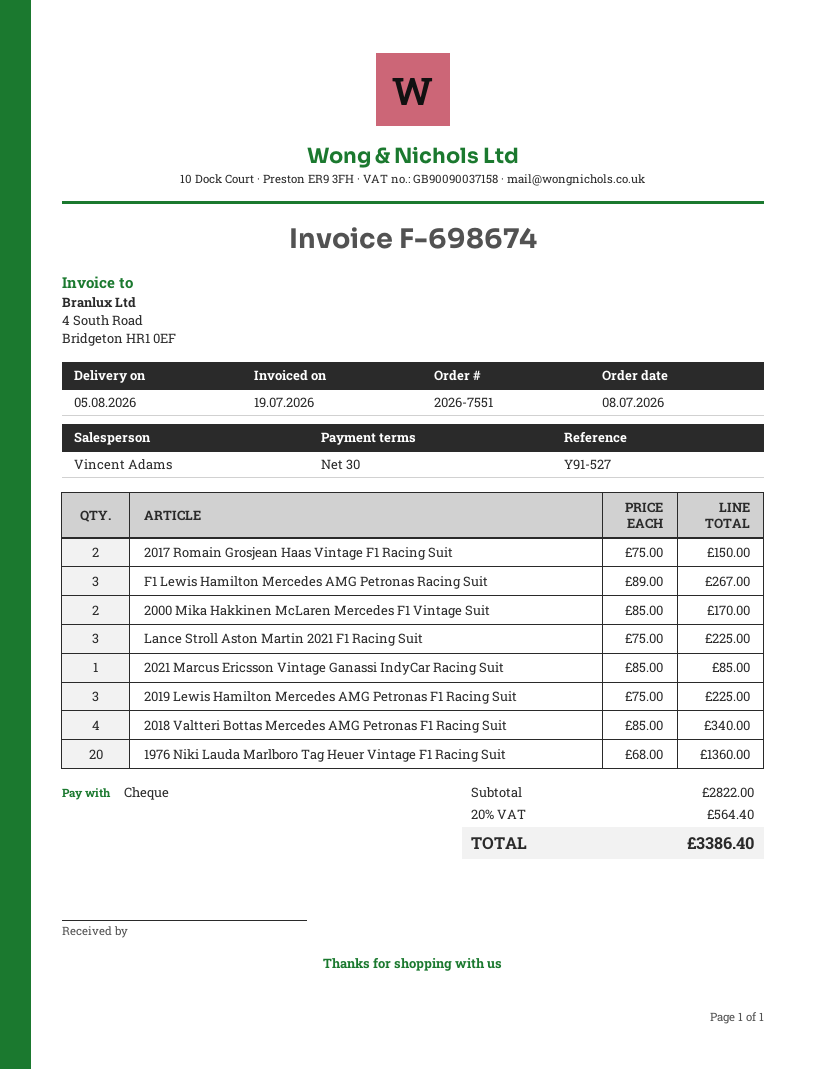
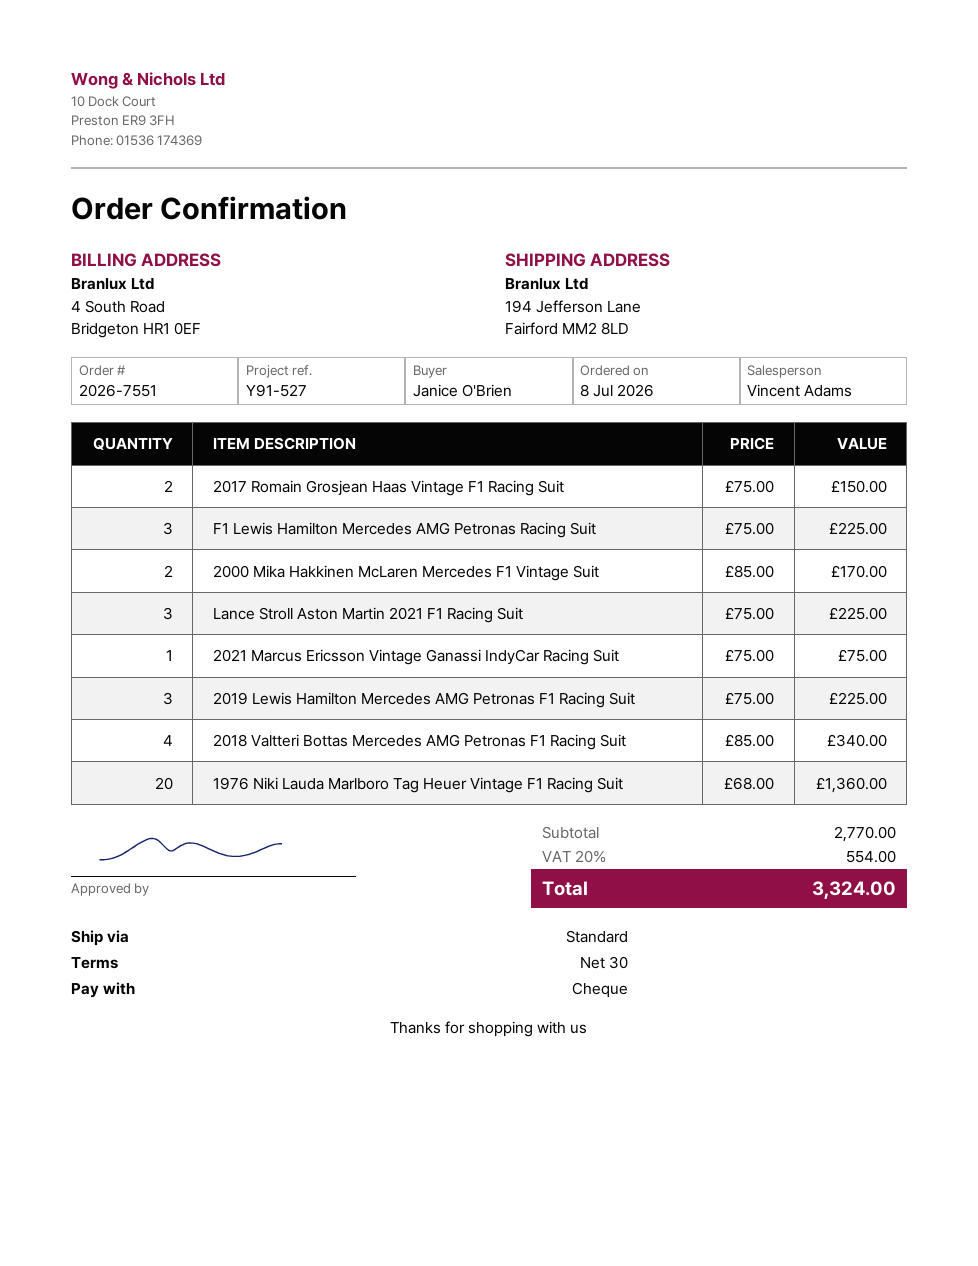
F1 Lewis Hamilton Mercedes AMG Petronas Racing Suit: 3 x 89.00 = 267.00 -> 3 x 75.00 = 225.00
2021 Marcus Ericsson Vintage Ganassi IndyCar Racing Suit: 1 x 85.00 = 85.00 -> 1 x 75.00 = 75.00
subtotal: 2822.00 -> 2770.00
tax: 20% = 564.40 -> 20% = 554.00
total: 3386.40 -> 3324.00

